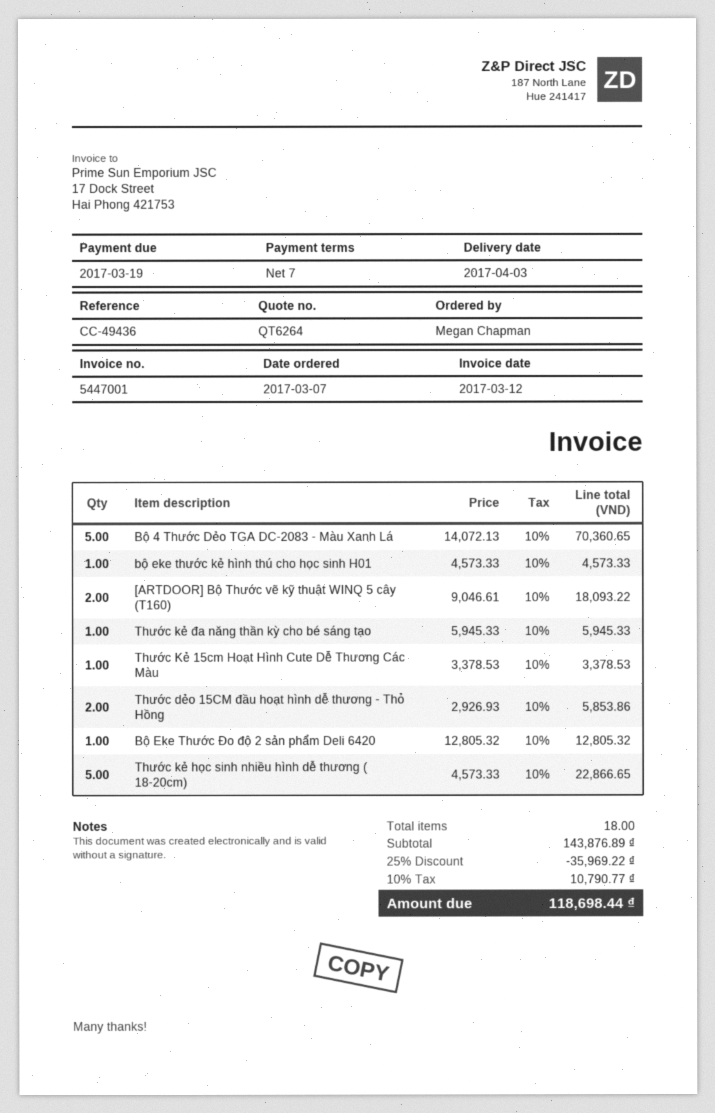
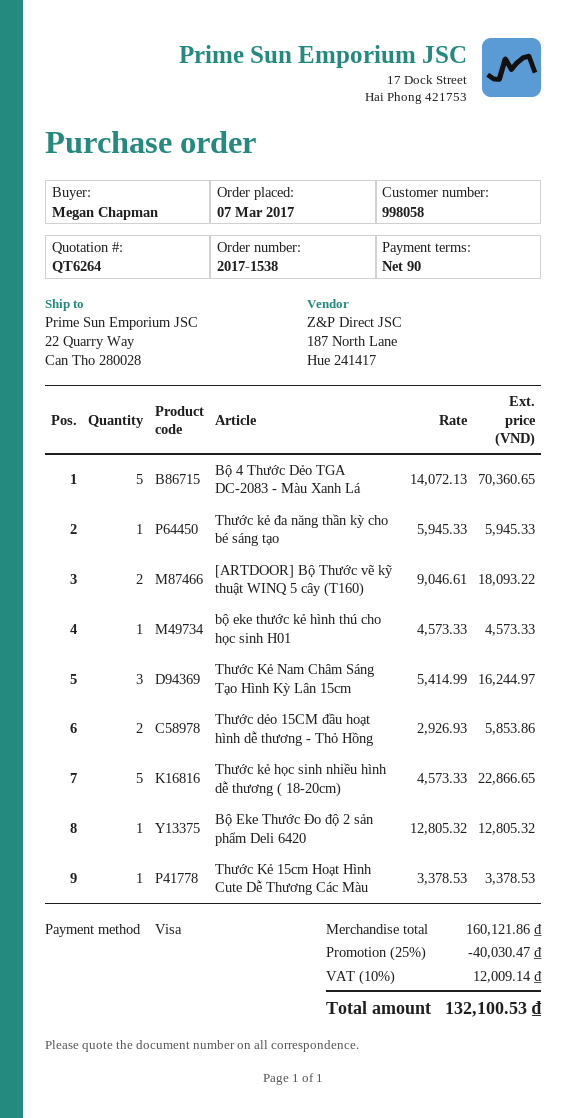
payment terms: 7 days -> 90 days
Thước Kẻ Nam Châm Sáng Tạo Hình Kỳ Lân 15cm: none -> 3 x 5414.99 = 16244.97
subtotal: 143876.89 -> 160121.86
discount: 25% = 35969.22 -> 25% = 40030.47
tax: 10% = 10790.77 -> 10% = 12009.14
total: 118698.44 -> 132100.53

